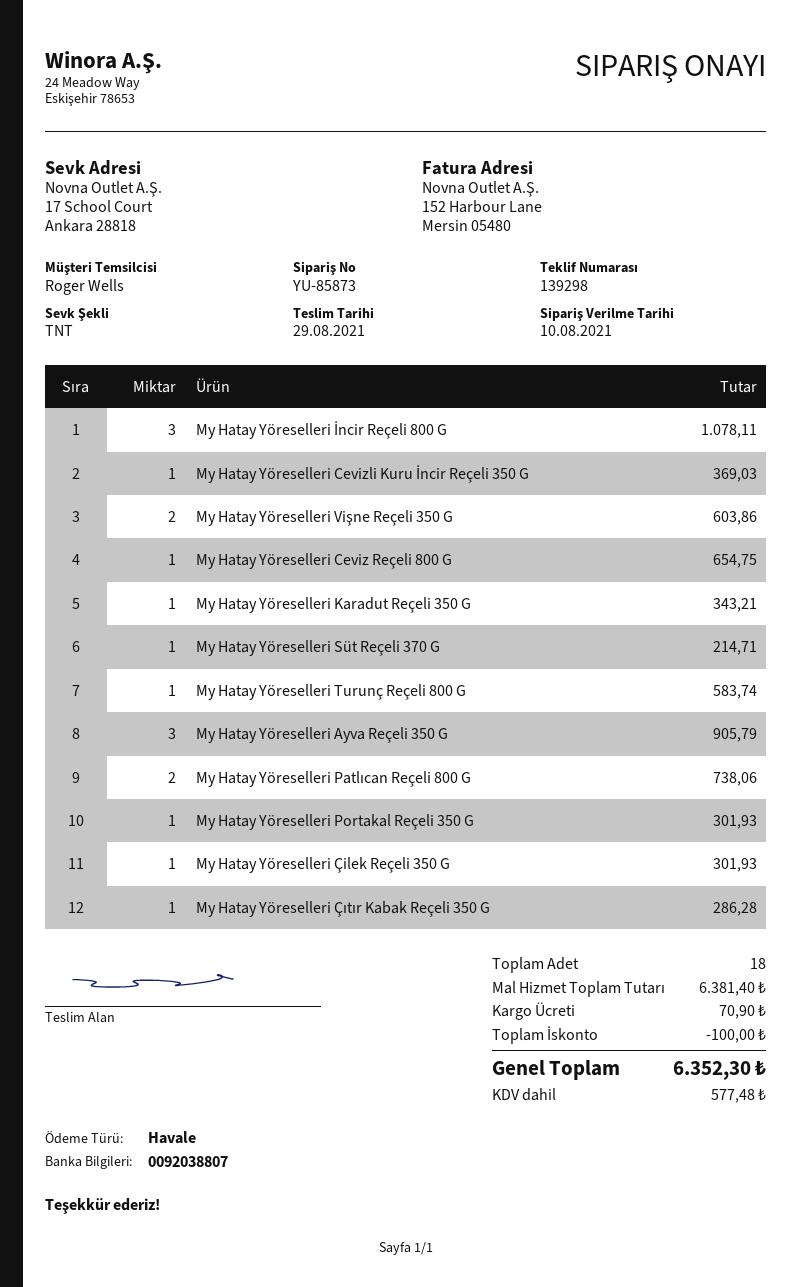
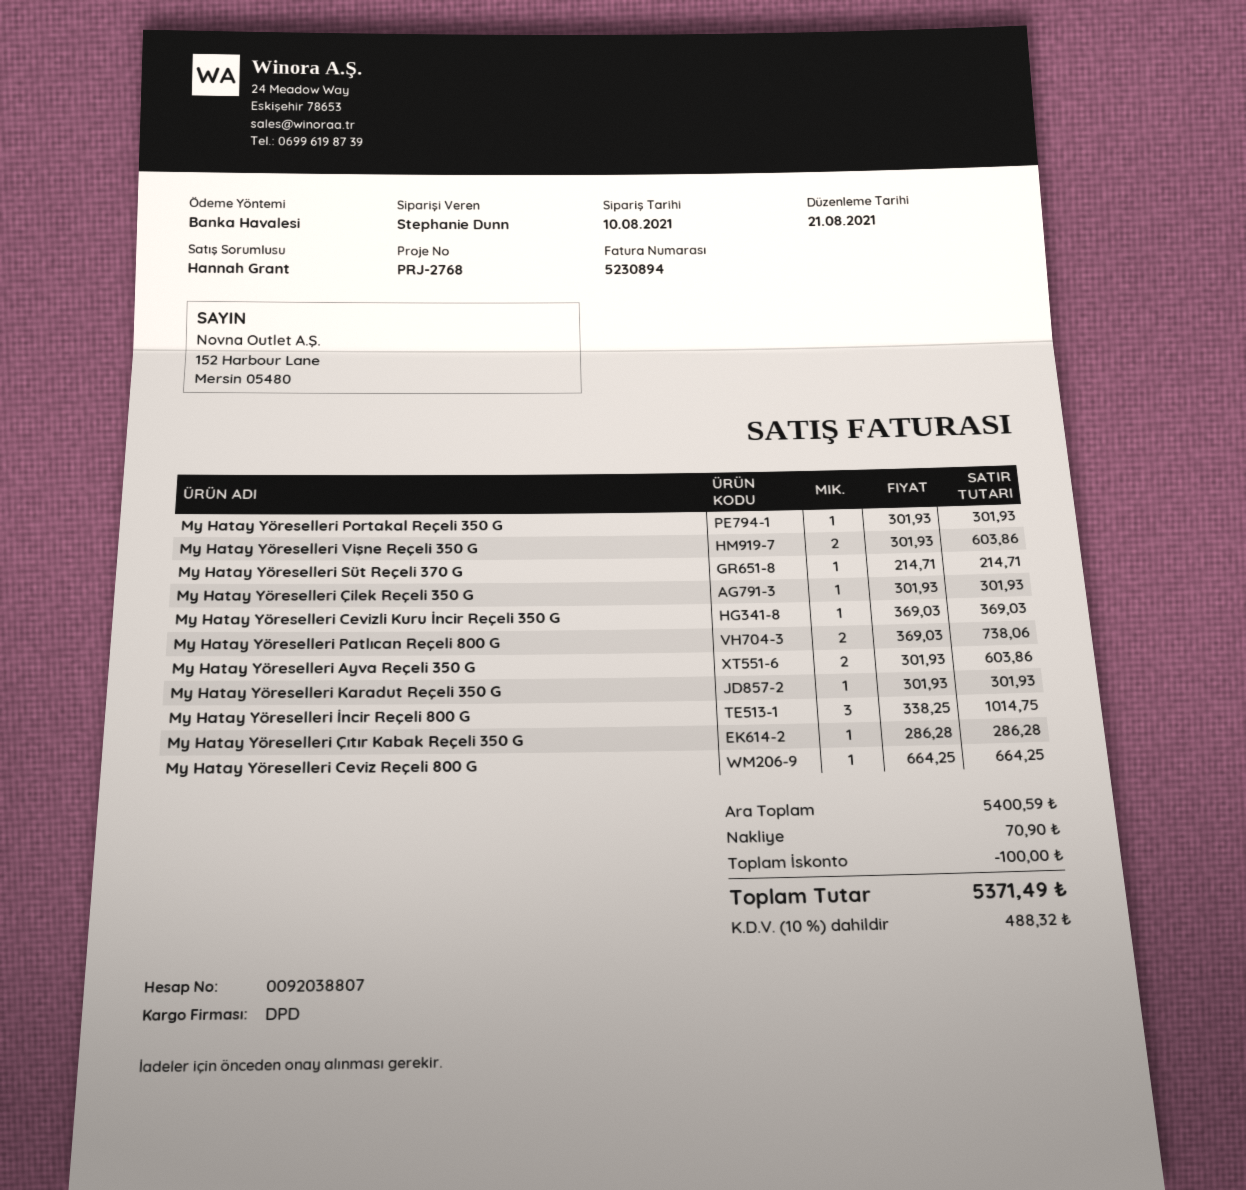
sales rep: Roger Wells -> Hannah Grant
shipping method: TNT -> DPD
My Hatay Yöreselleri İncir Reçeli 800 G: 3 for 1078.11 -> 3 for 1014.75
My Hatay Yöreselleri Ceviz Reçeli 800 G: 1 for 654.75 -> 1 for 664.25
My Hatay Yöreselleri Karadut Reçeli 350 G: 1 for 343.21 -> 1 for 301.93
My Hatay Yöreselleri Turunç Reçeli 800 G: 1 for 583.74 -> none
My Hatay Yöreselleri Ayva Reçeli 350 G: 3 for 905.79 -> 2 for 603.86
subtotal: 6381.40 -> 5400.59
tax: 577.48 -> 488.32
total: 6352.30 -> 5371.49

